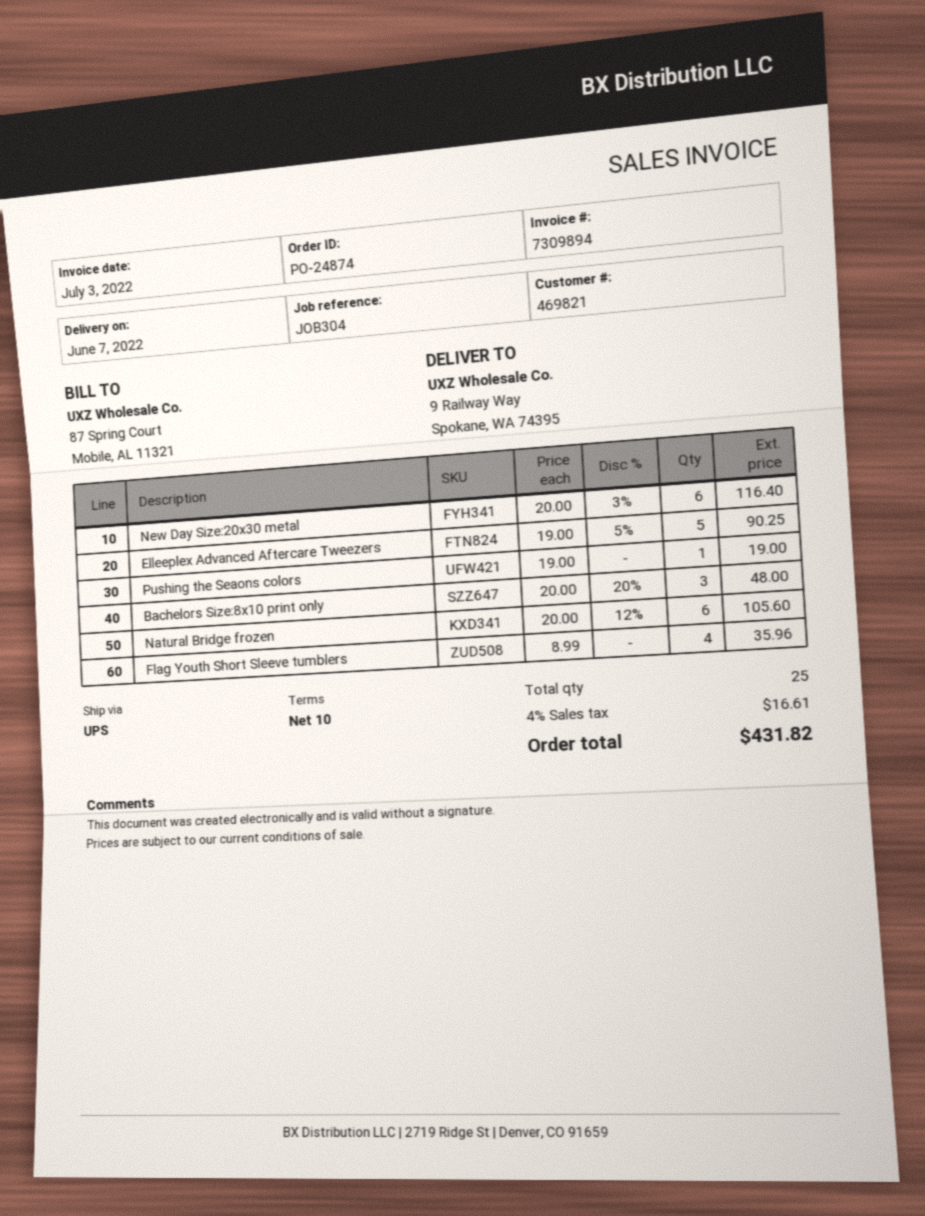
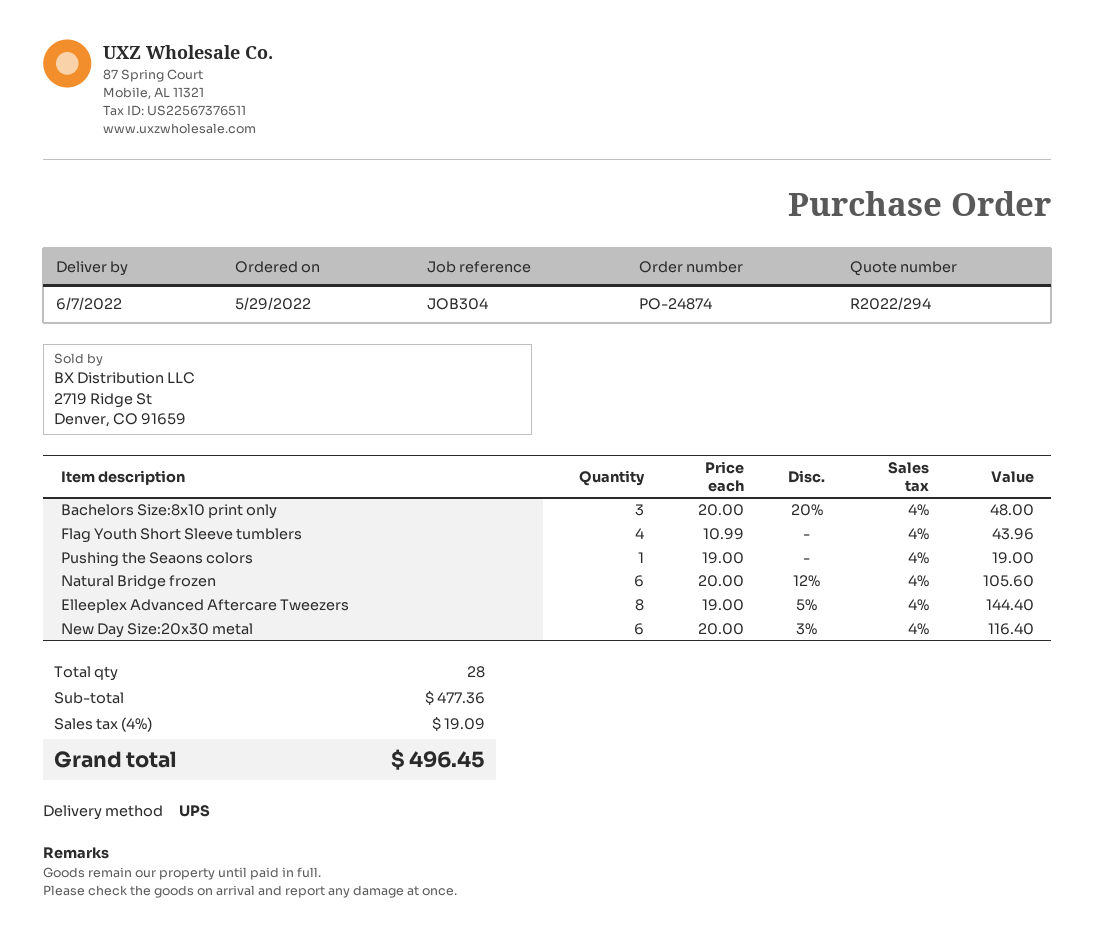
Elleeplex Advanced Aftercare Tweezers: 5 x 19.00 - 5% = 90.25 -> 8 x 19.00 - 5% = 144.40
Flag Youth Short Sleeve tumblers: 4 x 8.99 = 35.96 -> 4 x 10.99 = 43.96
total quantity: 25 -> 28
tax: 4% = 16.61 -> 4% = 19.09
total: 431.82 -> 496.45

